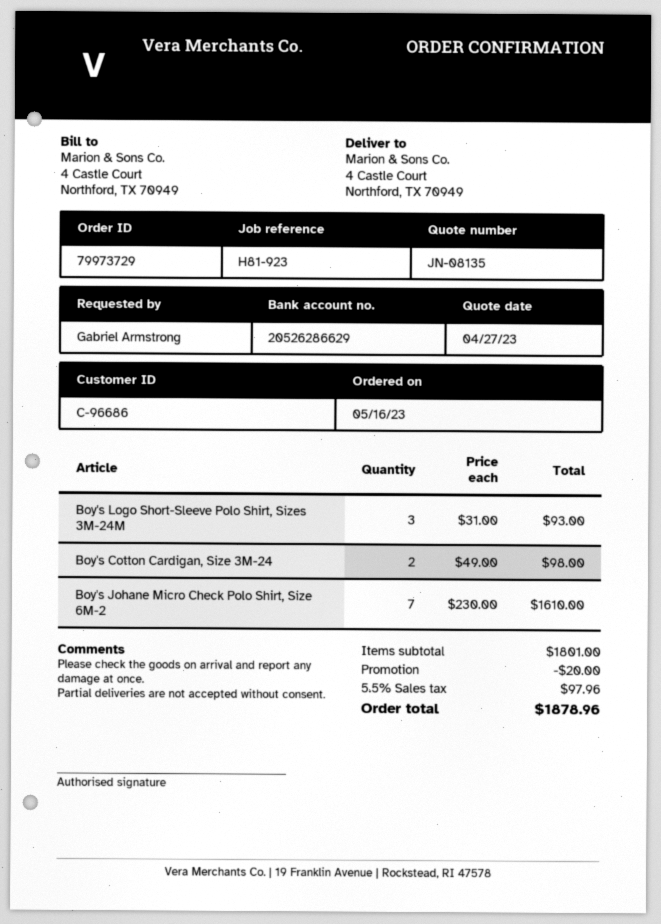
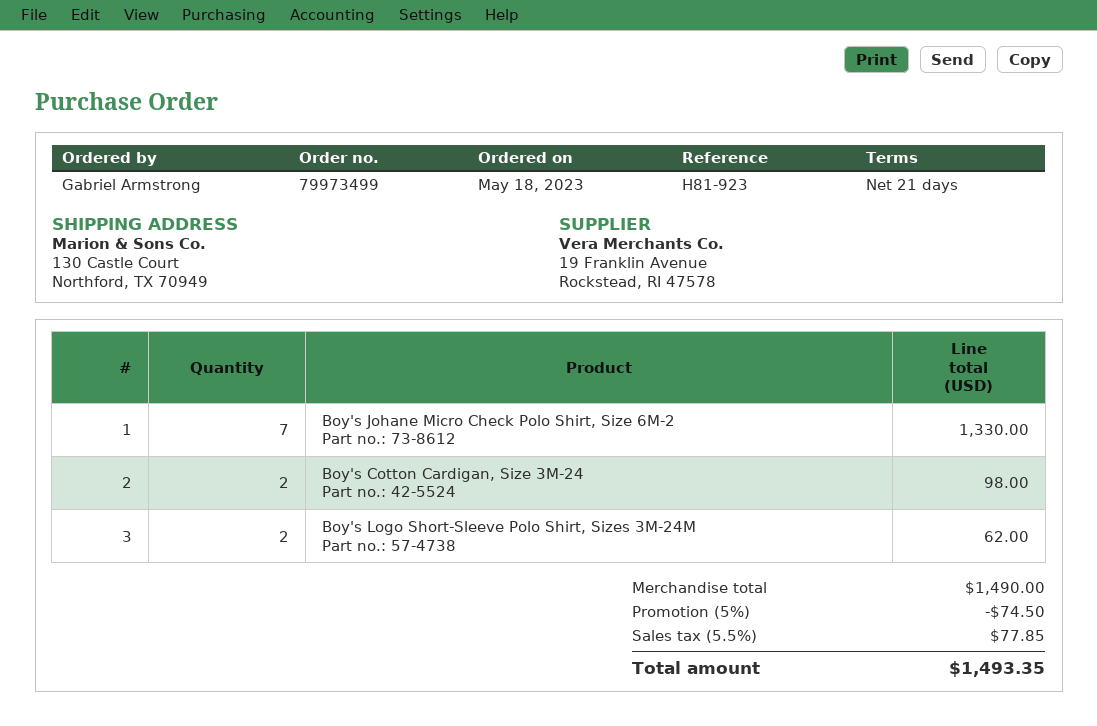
order number: 79973729 -> 79973499
order date: 2023-05-16 -> 2023-05-18
ship to: 4 Castle Court, Northford, TX 70949 -> 130 Castle Court, Northford, TX 70949
Boy's Logo Short-Sleeve Polo Shirt, Sizes 3M-24M: 3 for 93.00 -> 2 for 62.00
Boy's Johane Micro Check Polo Shirt, Size 6M-2: 7 for 1610.00 -> 7 for 1330.00
subtotal: 1801.00 -> 1490.00
discount: 20.00 -> 74.50
tax: 5.5% = 97.96 -> 5.5% = 77.85
total: 1878.96 -> 1493.35

